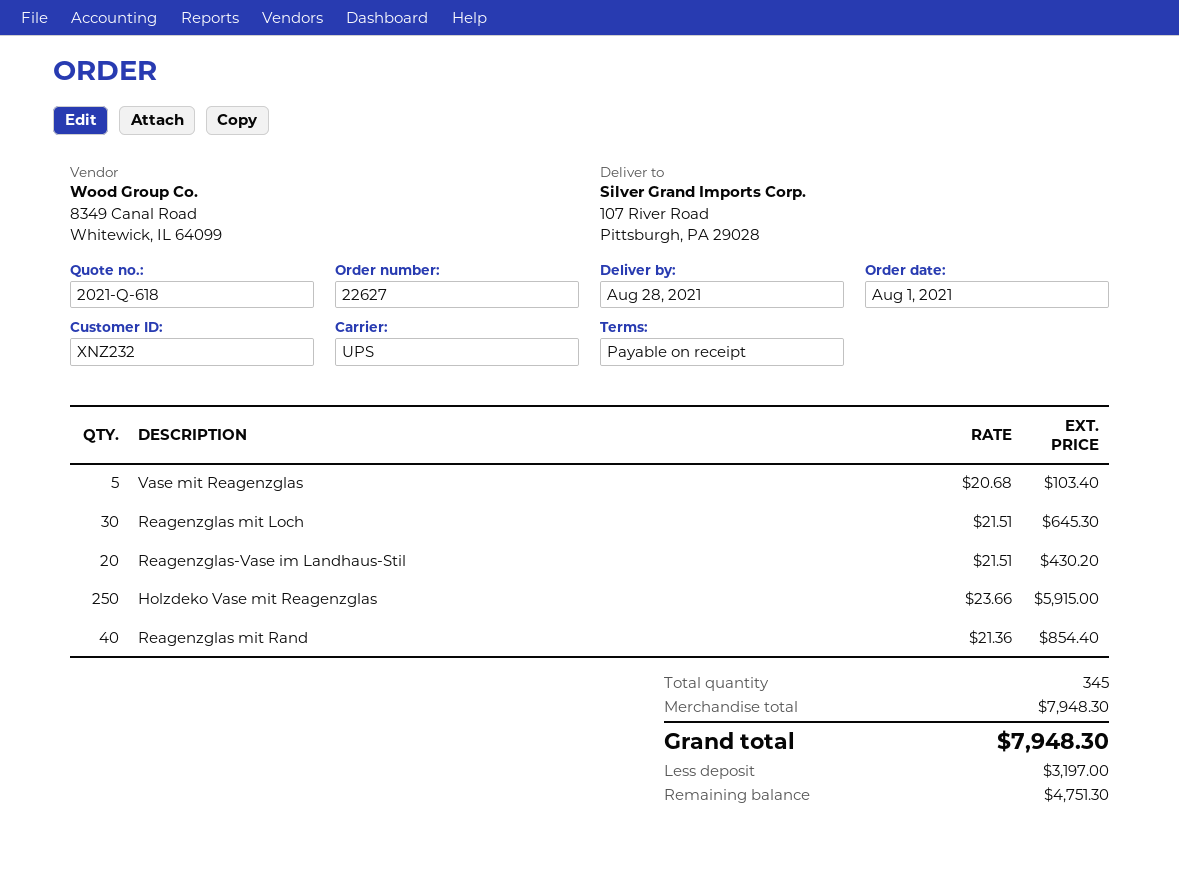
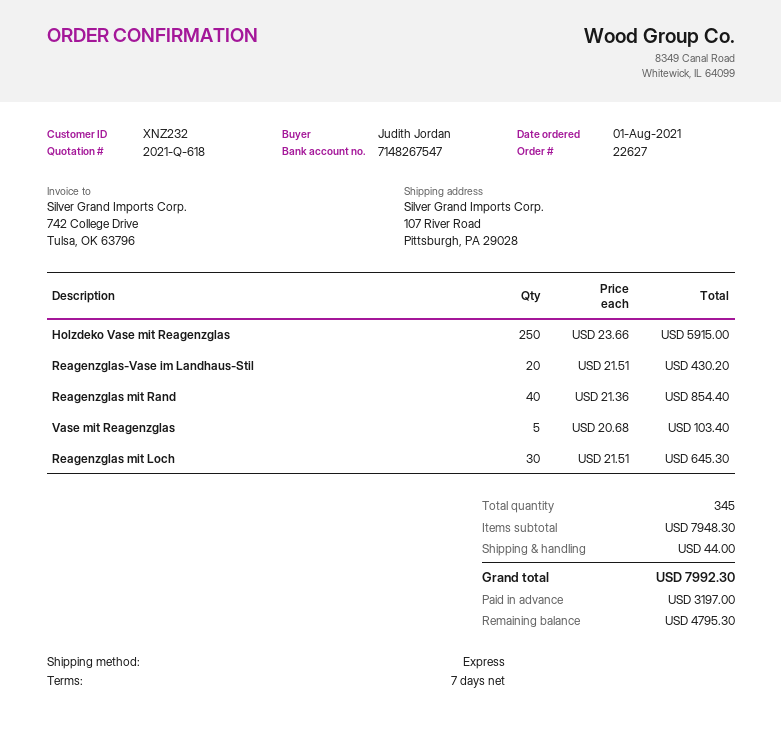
payment terms: on receipt -> 7 days
shipping method: UPS -> express
shipping: none -> 44.00
total: 7948.30 -> 7992.30
balance: 4751.30 -> 4795.30

